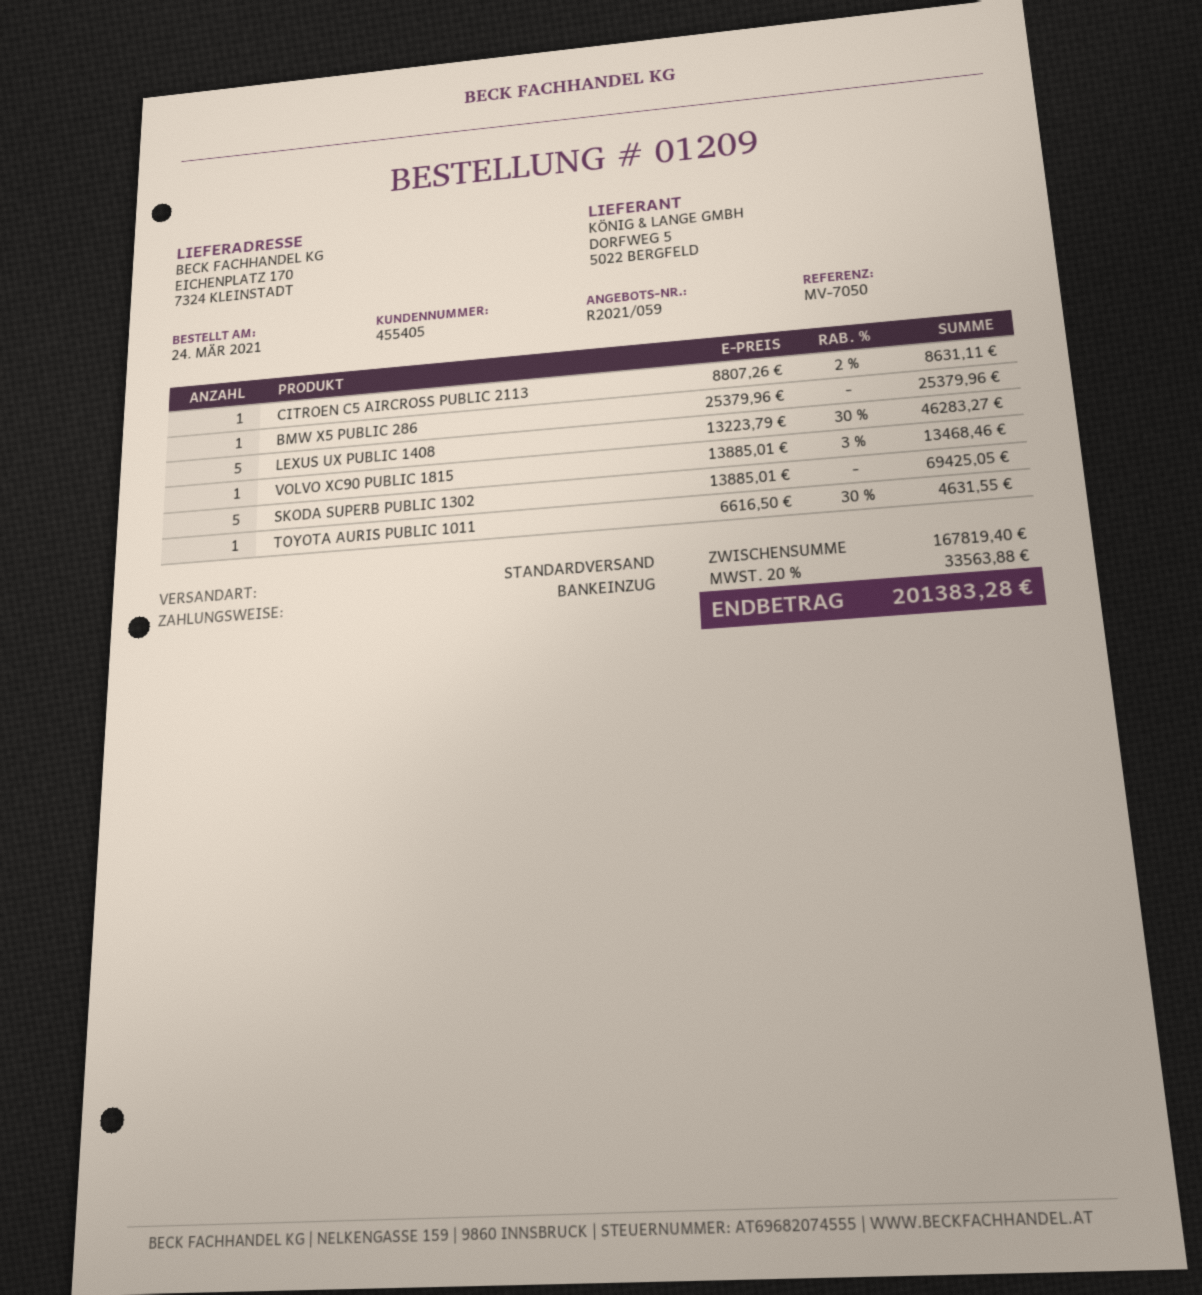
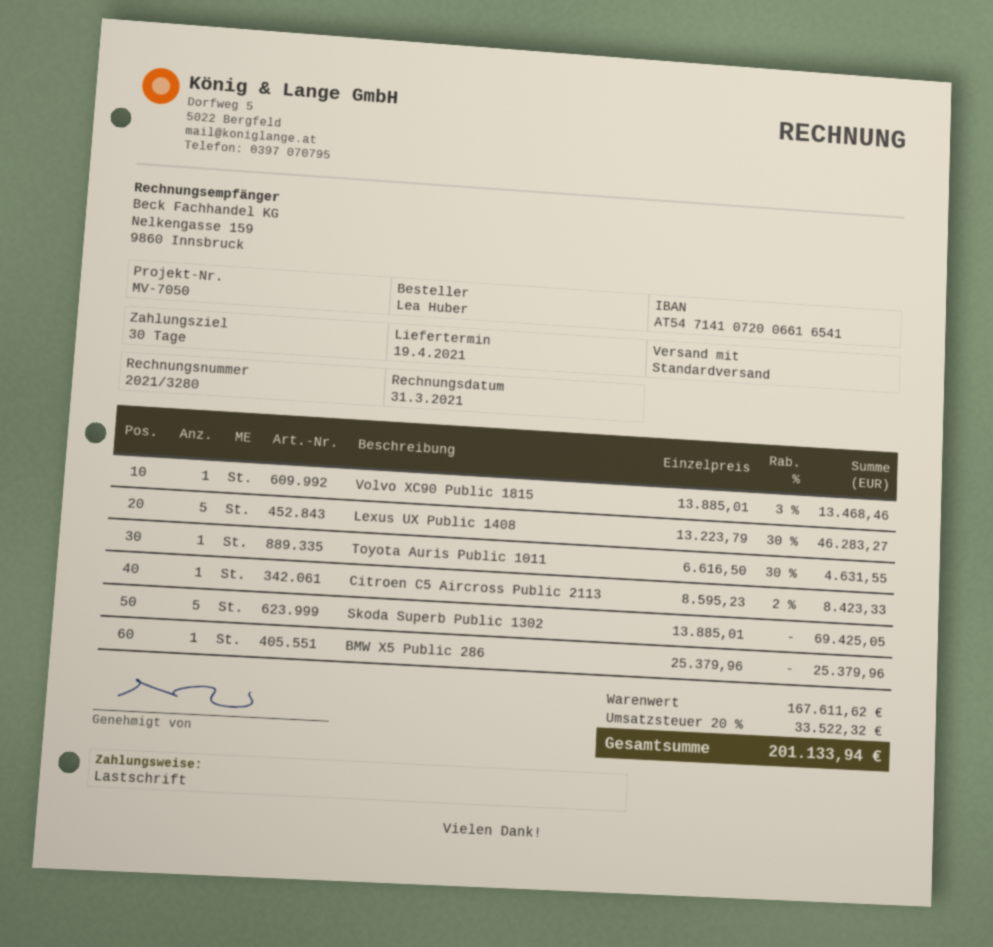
CITROEN C5 AIRCROSS PUBLIC 2113: 1 x 8807.26 - 2% = 8631.11 -> 1 x 8595.23 - 2% = 8423.33
subtotal: 167819.40 -> 167611.62
tax: 20% = 33563.88 -> 20% = 33522.32
total: 201383.28 -> 201133.94

